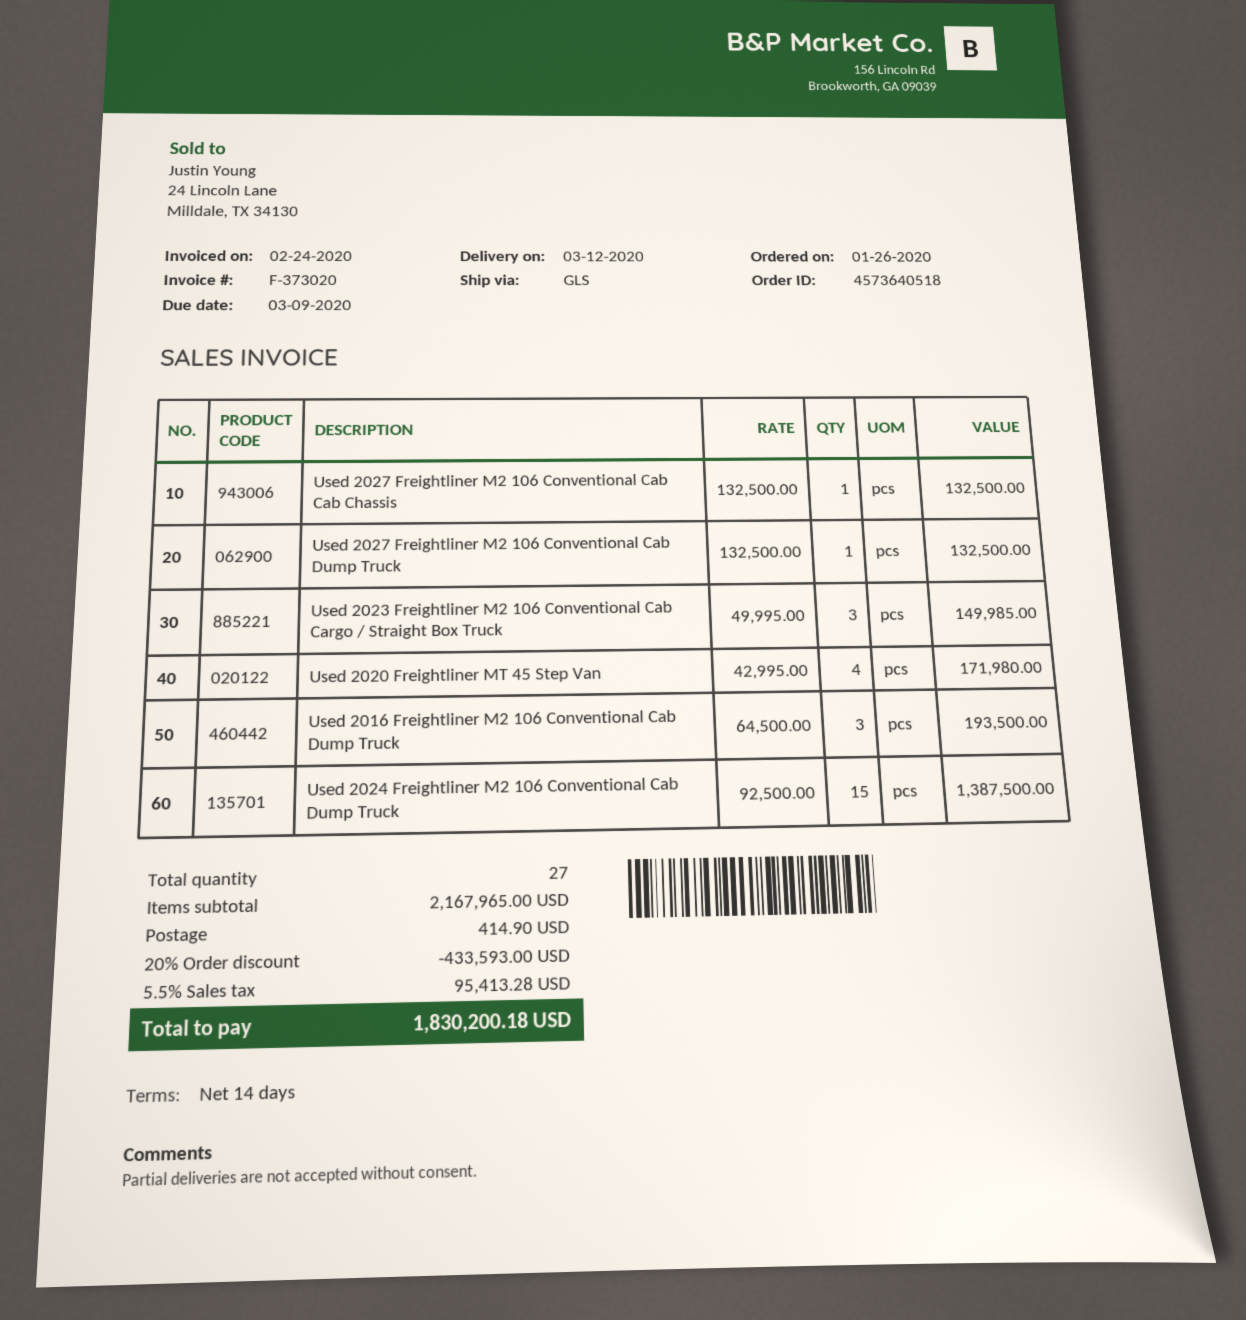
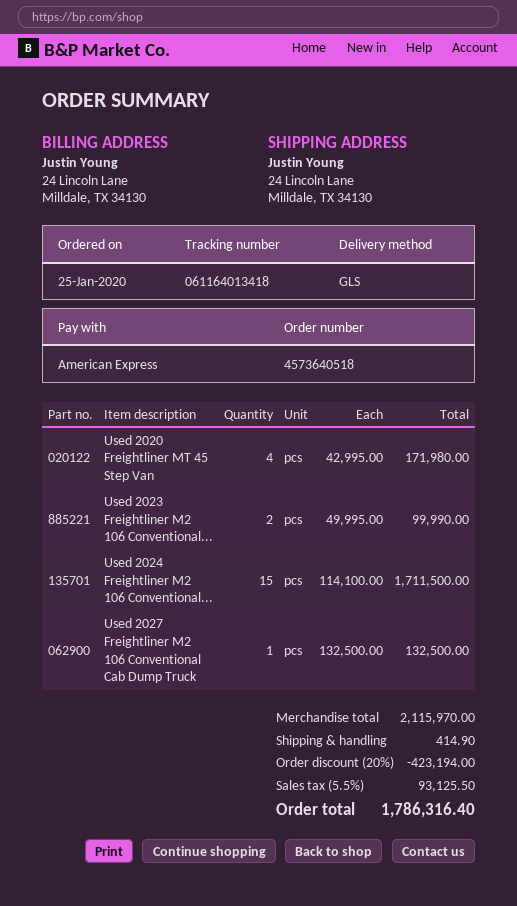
order date: 2020-01-26 -> 2020-01-25
Used 2027 Freightliner M2 106 Conventional Cab Cab Chassis: 1 x 132500.00 = 132500.00 -> none
Used 2023 Freightliner M2 106 Conventional Cab Cargo / Straight Box Truck: 3 x 49995.00 = 149985.00 -> 2 x 49995.00 = 99990.00
Used 2016 Freightliner M2 106 Conventional Cab Dump Truck: 3 x 64500.00 = 193500.00 -> none
Used 2024 Freightliner M2 106 Conventional Cab Dump Truck: 15 x 92500.00 = 1387500.00 -> 15 x 114100.00 = 1711500.00
subtotal: 2167965.00 -> 2115970.00
discount: 20% = 433593.00 -> 20% = 423194.00
tax: 5.5% = 95413.28 -> 5.5% = 93125.50
total: 1830200.18 -> 1786316.40

